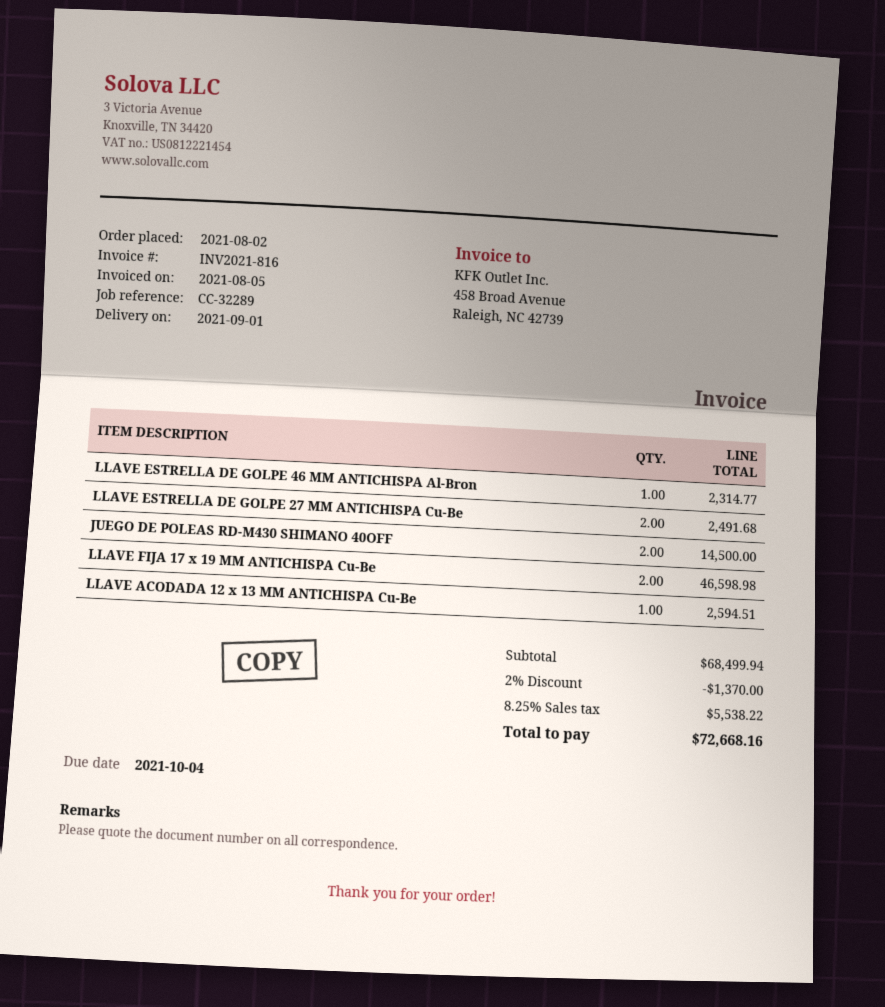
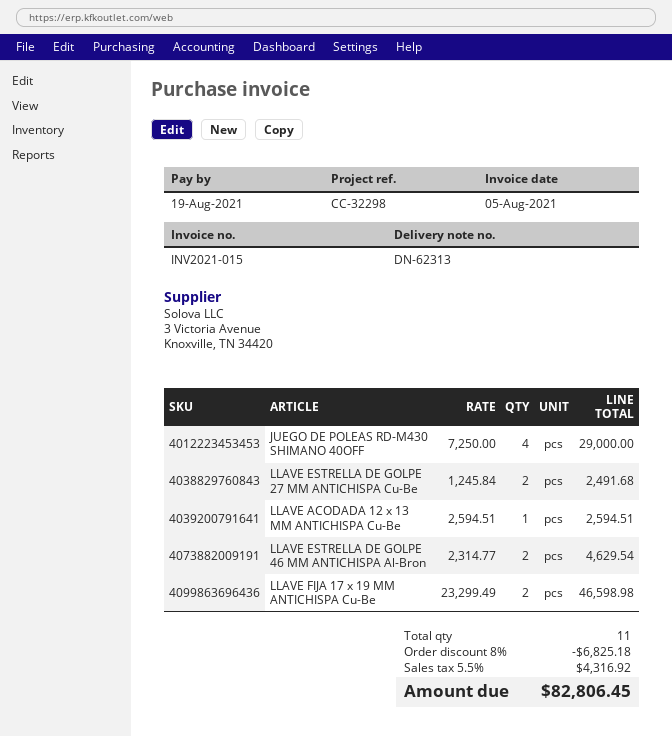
invoice number: INV2021-816 -> INV2021-015
due date: 2021-10-04 -> 2021-08-19
reference: CC-32289 -> CC-32298
LLAVE ESTRELLA DE GOLPE 46 MM ANTICHISPA Al-Bron: 1 for 2314.77 -> 2 for 4629.54
JUEGO DE POLEAS RD-M430 SHIMANO 40OFF: 2 for 14500.00 -> 4 for 29000.00
discount: 2% = 1370.00 -> 8% = 6825.18
tax: 8.25% = 5538.22 -> 5.5% = 4316.92
total: 72668.16 -> 82806.45

